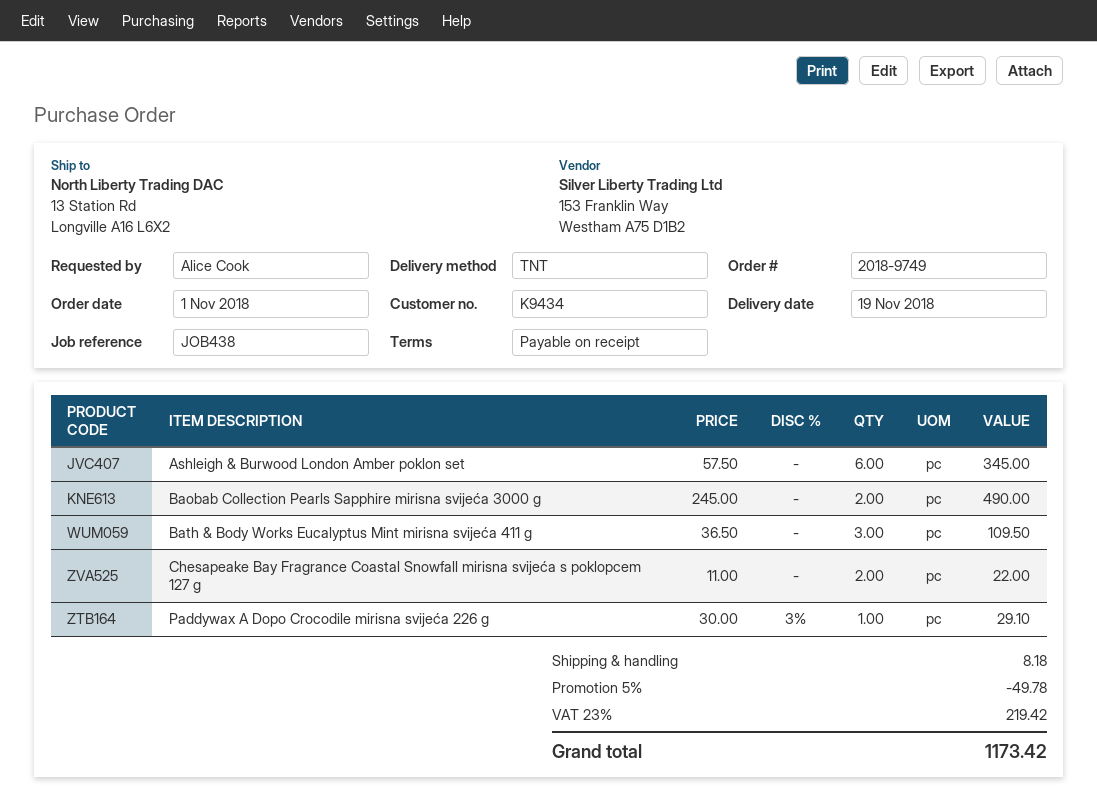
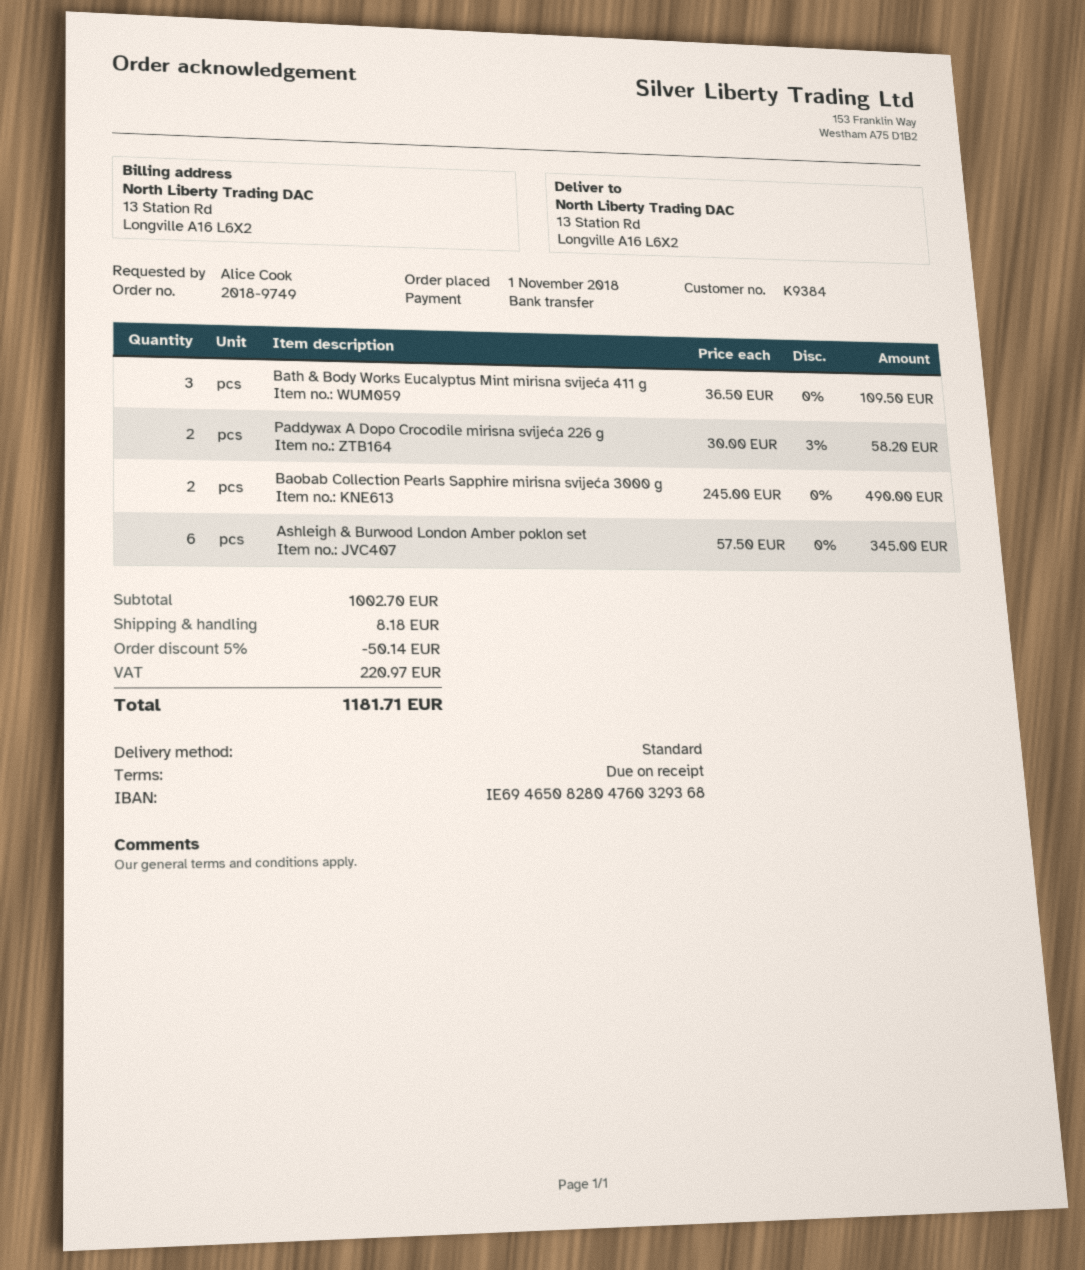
customer number: K9434 -> K9384
shipping method: TNT -> standard
Chesapeake Bay Fragrance Coastal Snowfall mirisna svijeća s poklopcem 127 g: 2 x 11.00 = 22.00 -> none
Paddywax A Dopo Crocodile mirisna svijeća 226 g: 1 x 30.00 - 3% = 29.10 -> 2 x 30.00 - 3% = 58.20
discount: 5% = 49.78 -> 5% = 50.14
tax: 219.42 -> 220.97
total: 1173.42 -> 1181.71

